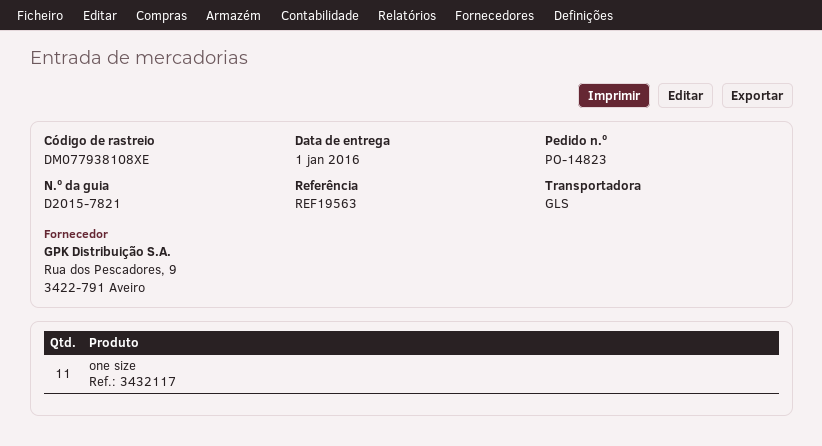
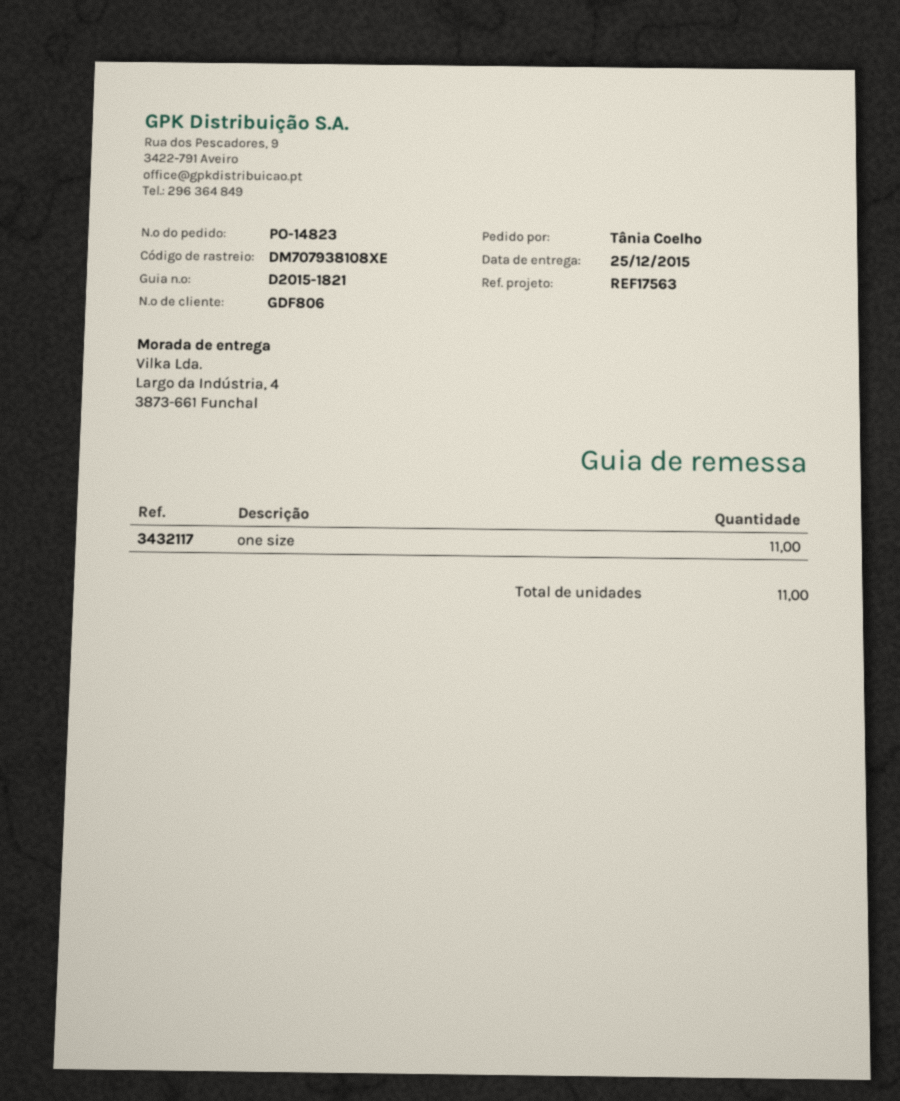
delivery note number: D2015-7821 -> D2015-1821
delivery date: 2016-01-01 -> 2015-12-25
reference: REF19563 -> REF17563
tracking number: DM077938108XE -> DM707938108XE

